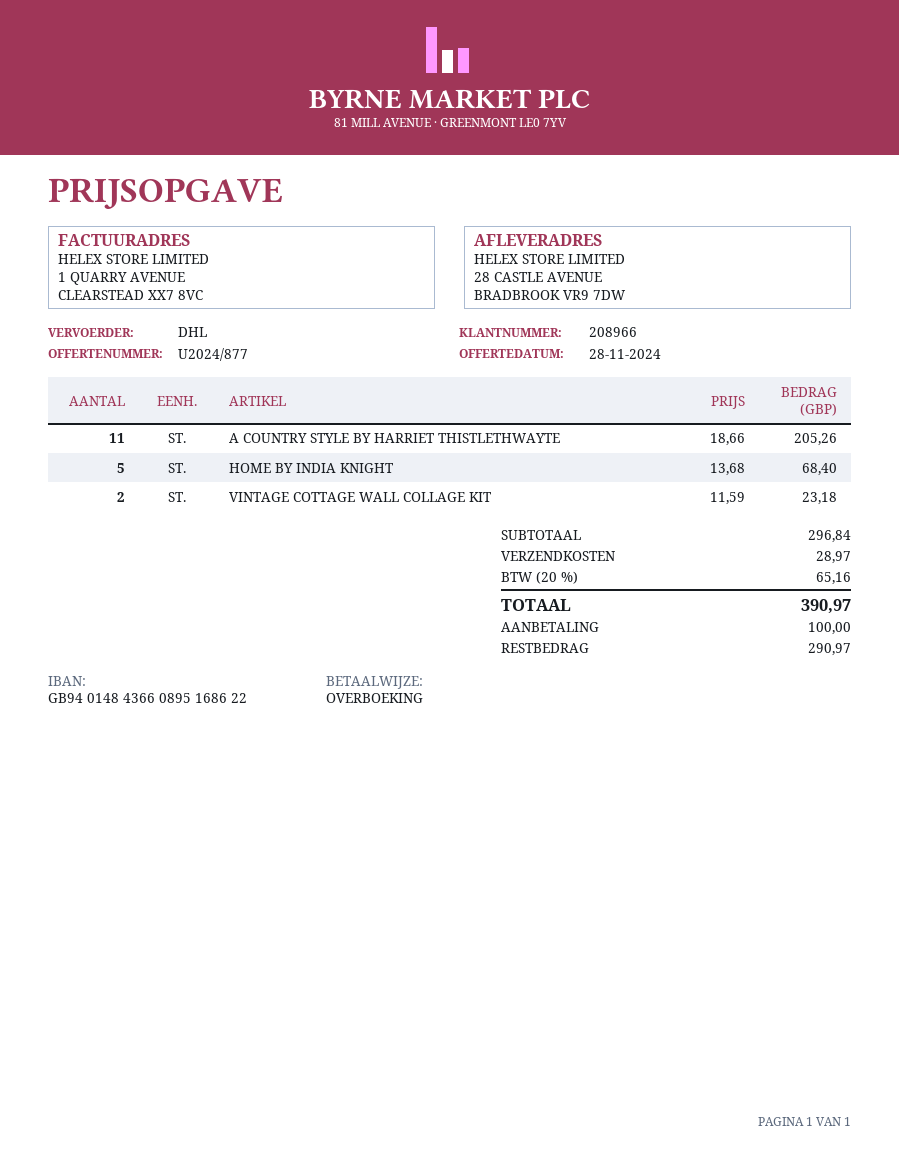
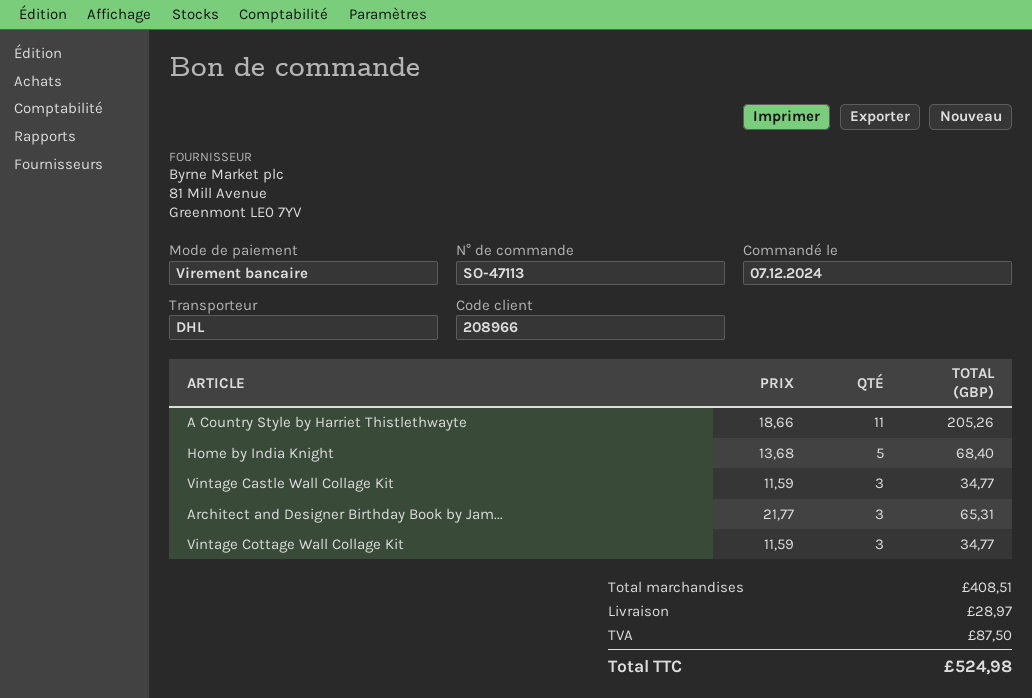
VINTAGE COTTAGE WALL COLLAGE KIT: 2 x 11.59 = 23.18 -> 3 x 11.59 = 34.77
Vintage Castle Wall Collage Kit: none -> 3 x 11.59 = 34.77
Architect and Designer Birthday Book by Jam...: none -> 3 x 21.77 = 65.31
subtotal: 296.84 -> 408.51
tax: 65.16 -> 87.50
total: 390.97 -> 524.98

